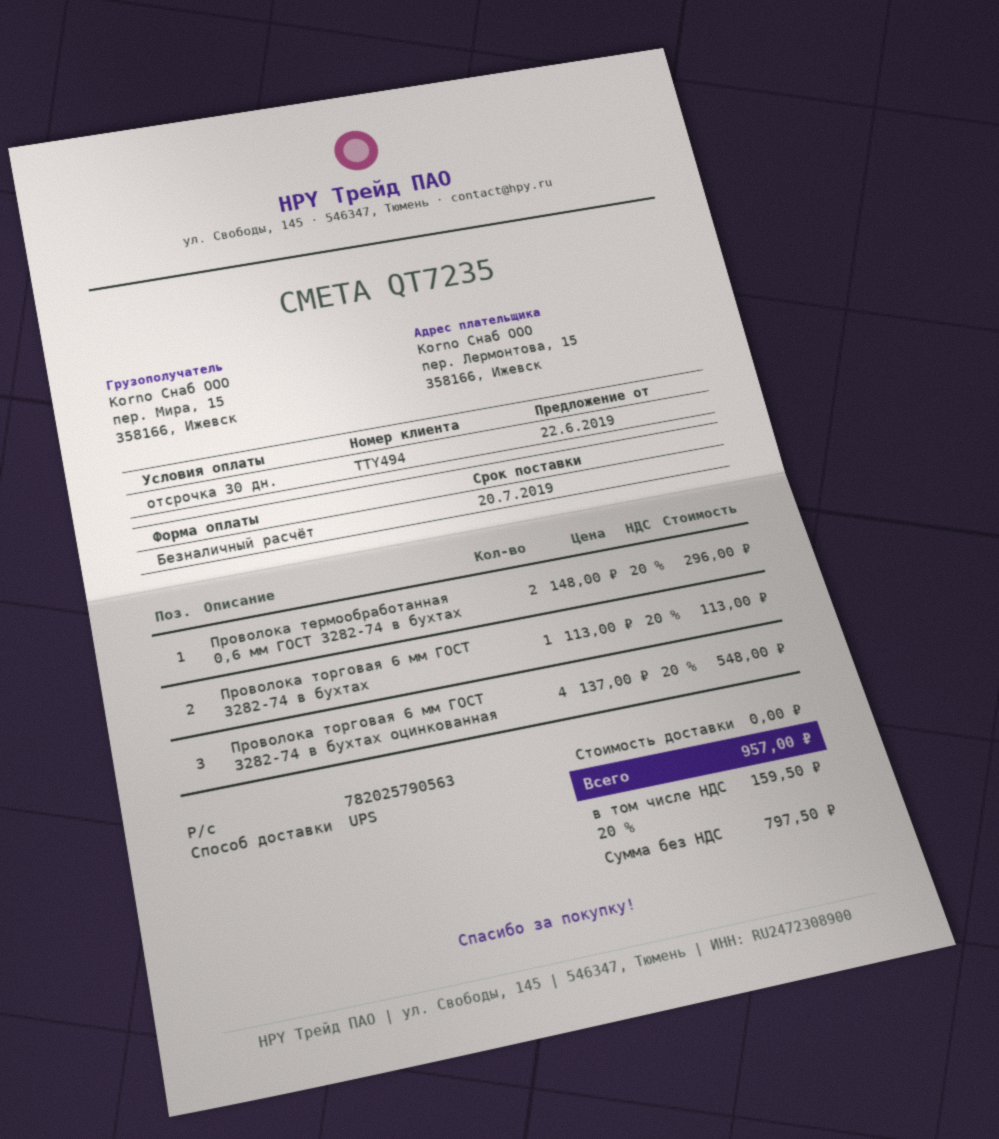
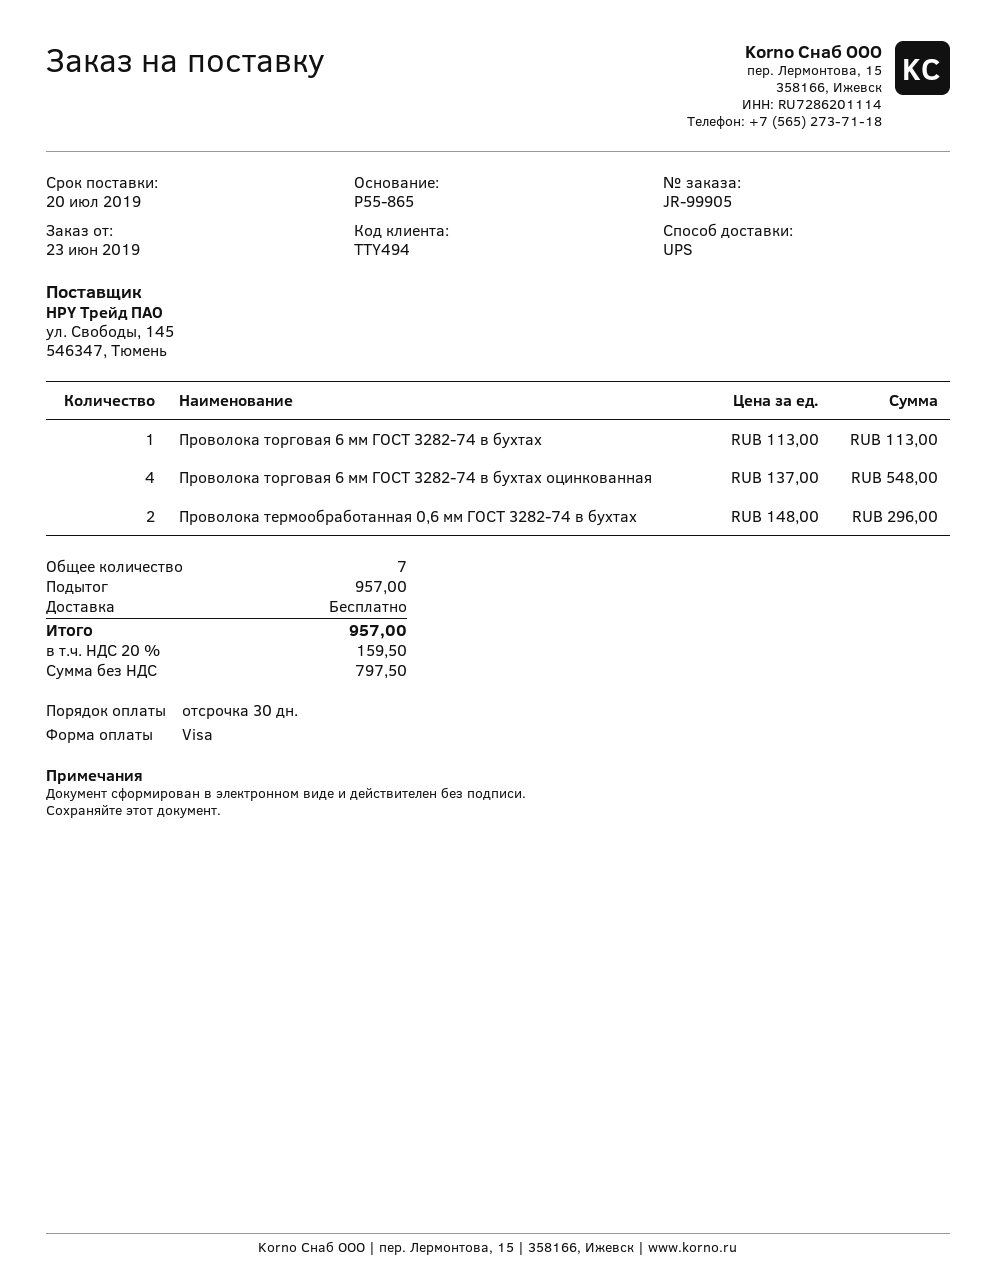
payment method: bank transfer -> Visa

